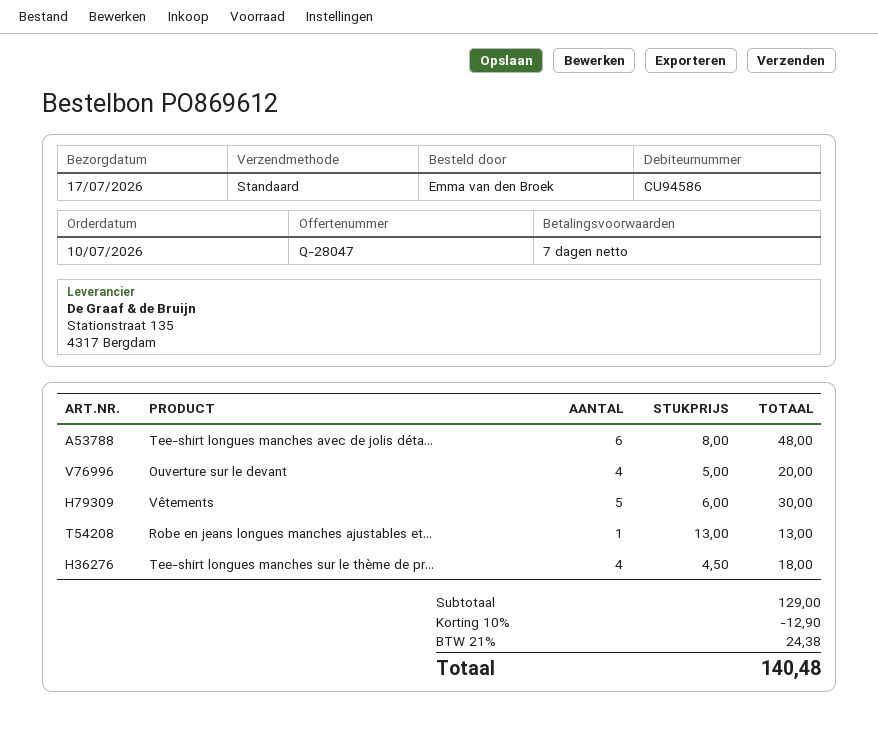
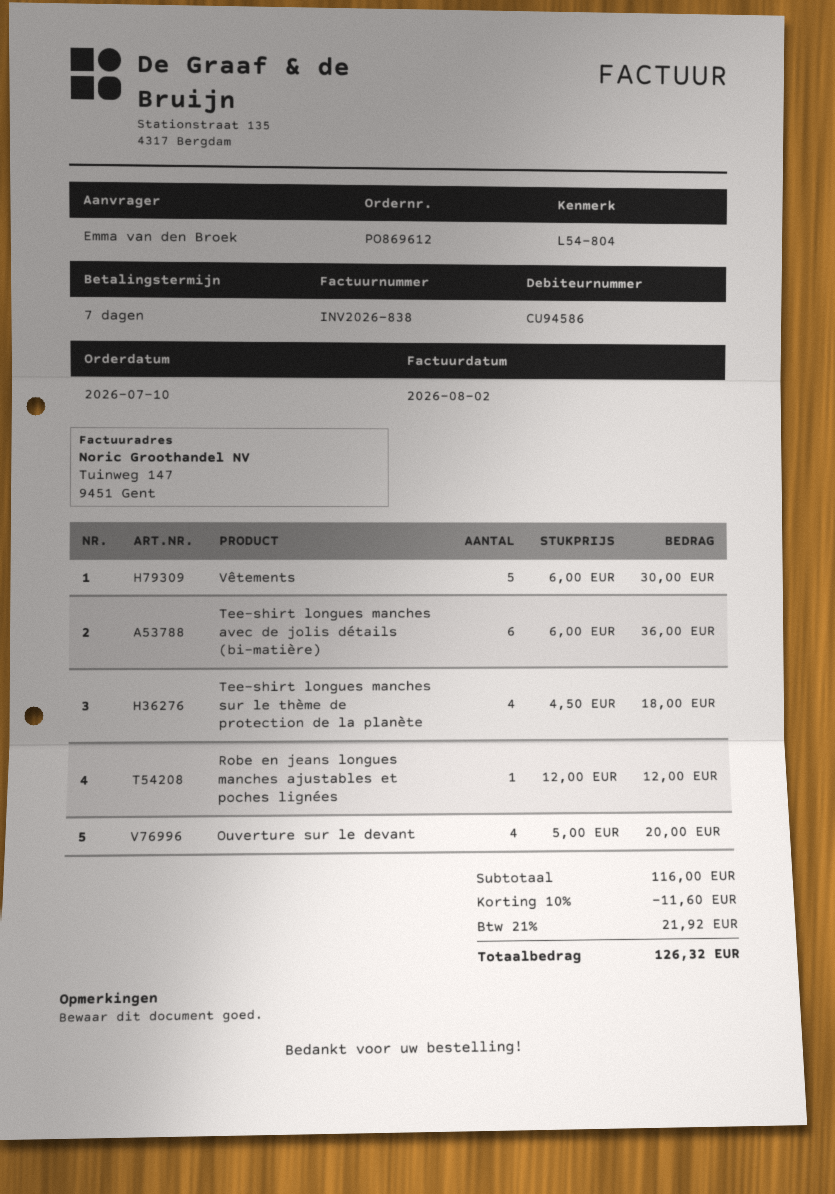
Tee-shirt longues manches avec de jolis déta...: 6 x 8.00 = 48.00 -> 6 x 6.00 = 36.00
Robe en jeans longues manches ajustables et...: 1 x 13.00 = 13.00 -> 1 x 12.00 = 12.00
subtotal: 129.00 -> 116.00
discount: 10% = 12.90 -> 10% = 11.60
tax: 21% = 24.38 -> 21% = 21.92
total: 140.48 -> 126.32

